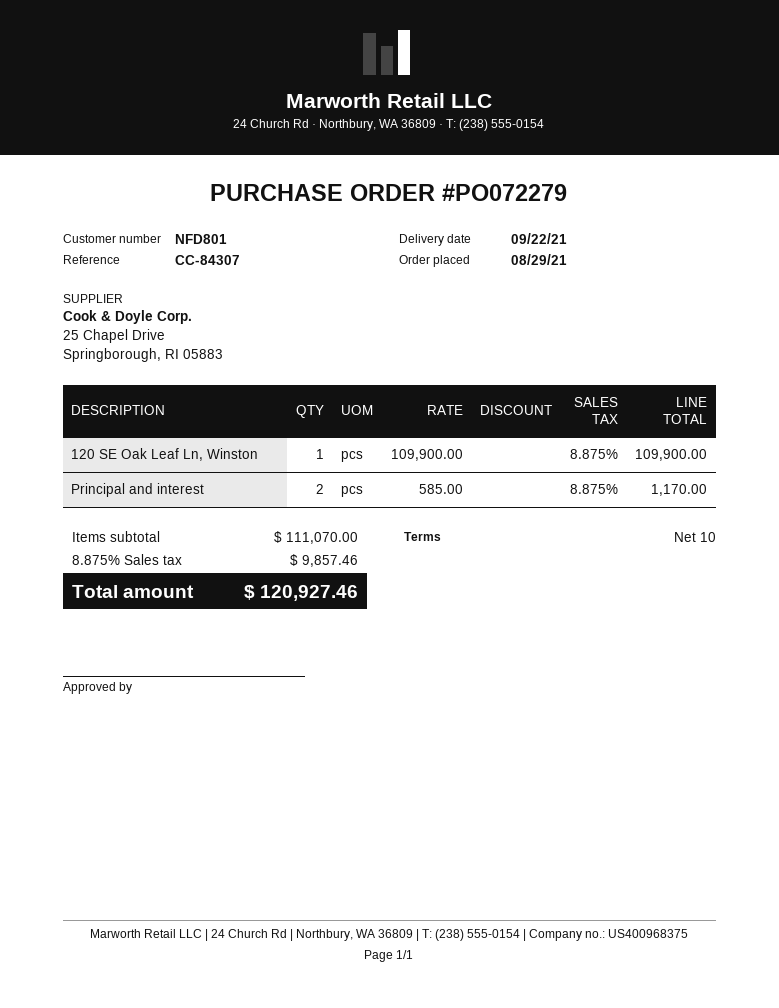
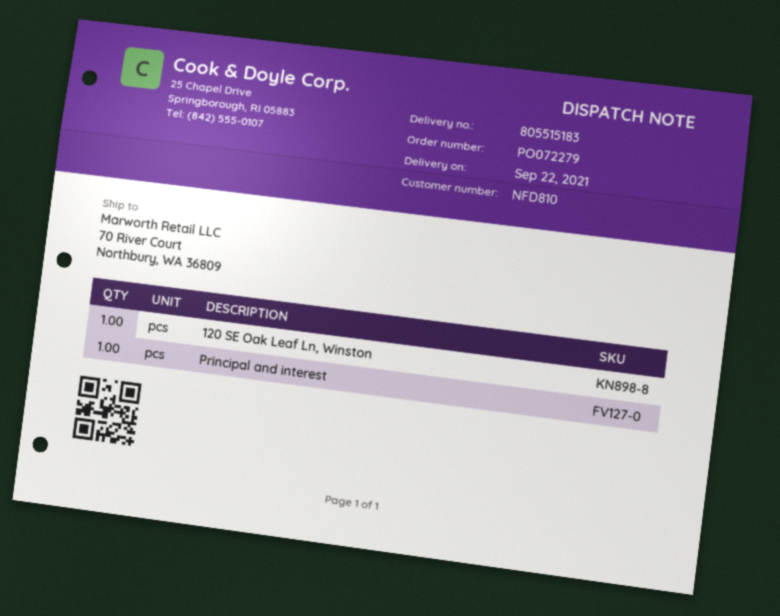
customer number: NFD801 -> NFD810
Principal and interest: 2 -> 1

